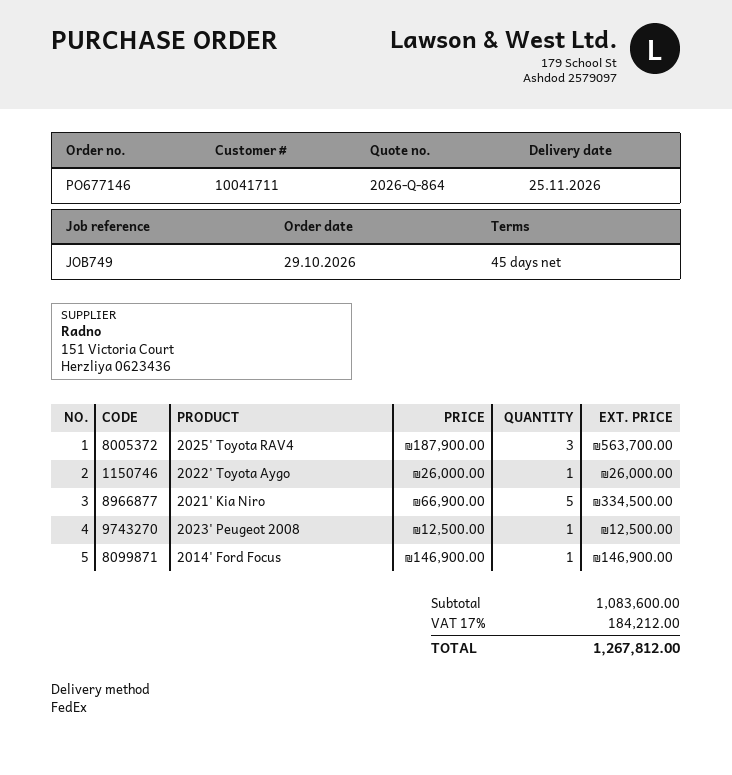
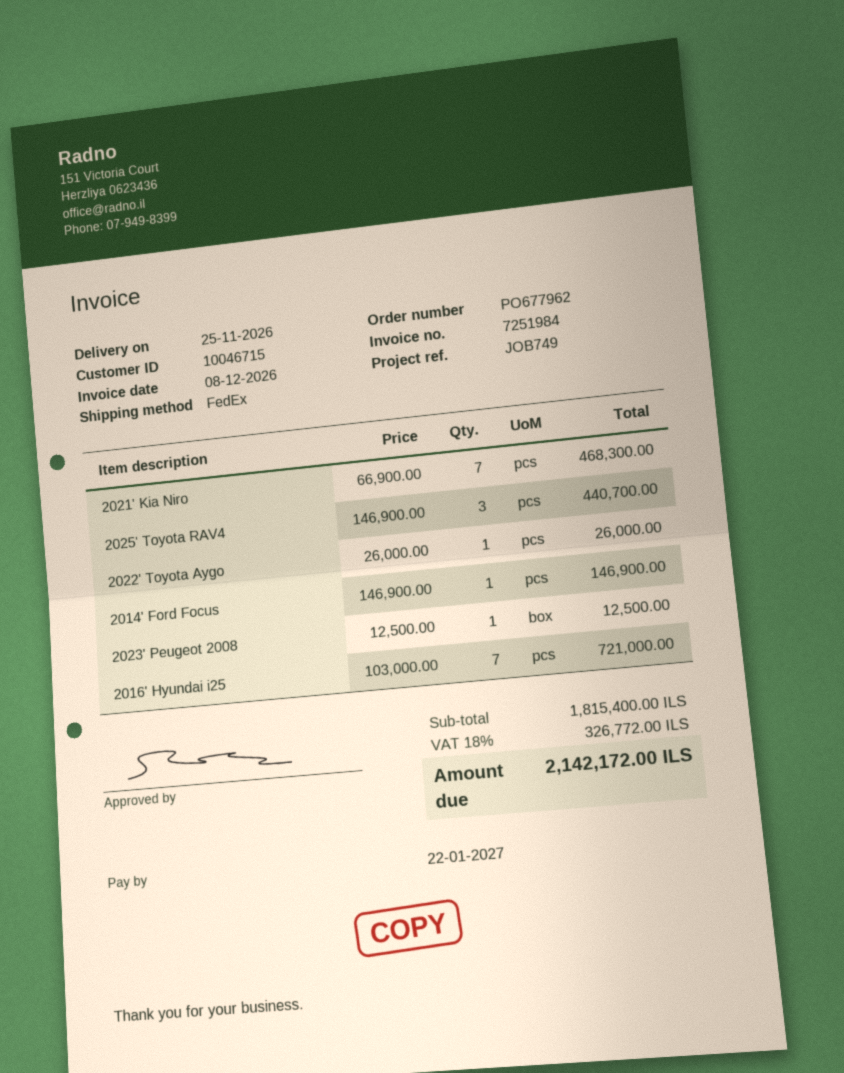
order number: PO677146 -> PO677962
customer number: 10041711 -> 10046715
2025' Toyota RAV4: 3 x 187900.00 = 563700.00 -> 3 x 146900.00 = 440700.00
2021' Kia Niro: 5 x 66900.00 = 334500.00 -> 7 x 66900.00 = 468300.00
2016' Hyundai i25: none -> 7 x 103000.00 = 721000.00
subtotal: 1083600.00 -> 1815400.00
tax: 17% = 184212.00 -> 18% = 326772.00
total: 1267812.00 -> 2142172.00

